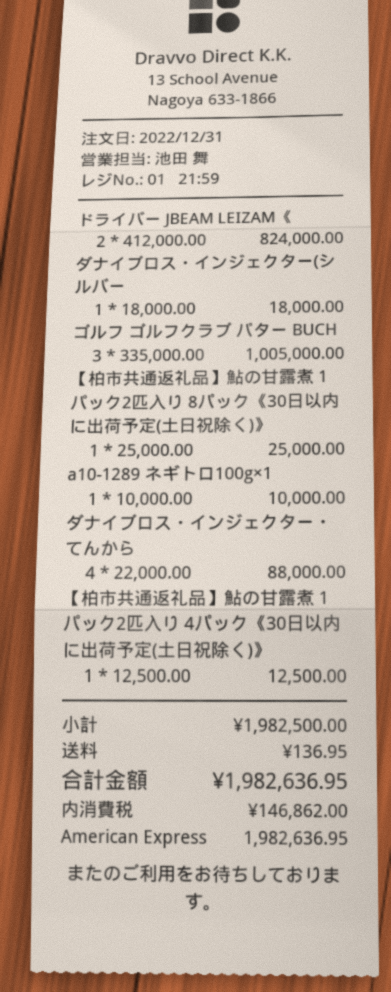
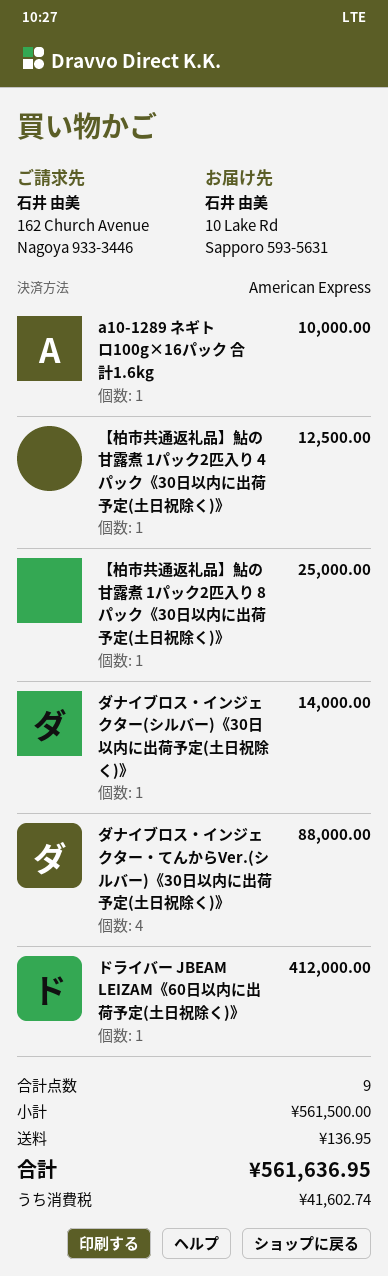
ドライバー JBEAM LEIZAM《: 2 for 824000.00 -> 1 for 412000.00
ダナイブロス・インジェクター(シルバー: 1 for 18000.00 -> 1 for 14000.00
ゴルフ ゴルフクラブ パター BUCH: 3 for 1005000.00 -> none
subtotal: 1982500.00 -> 561500.00
tax: 146862.00 -> 41602.74
total: 1982636.95 -> 561636.95

